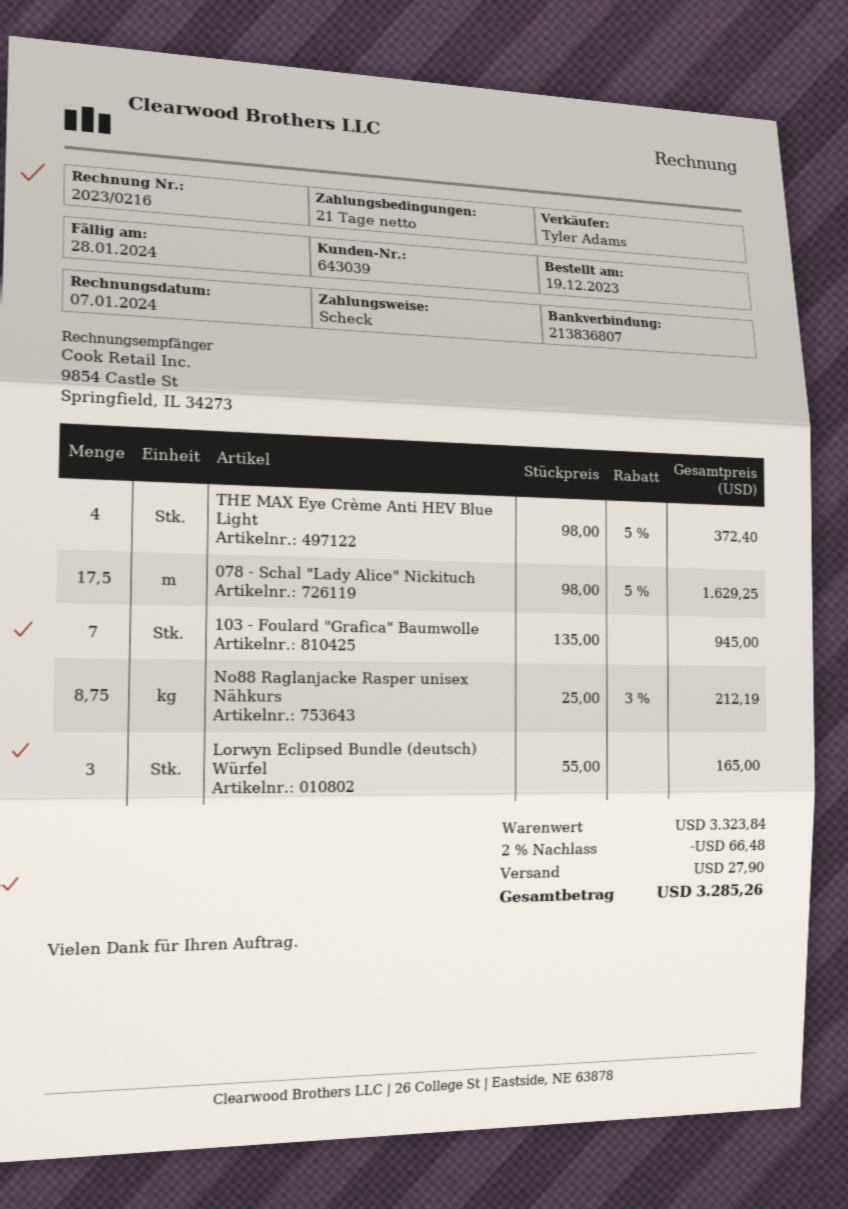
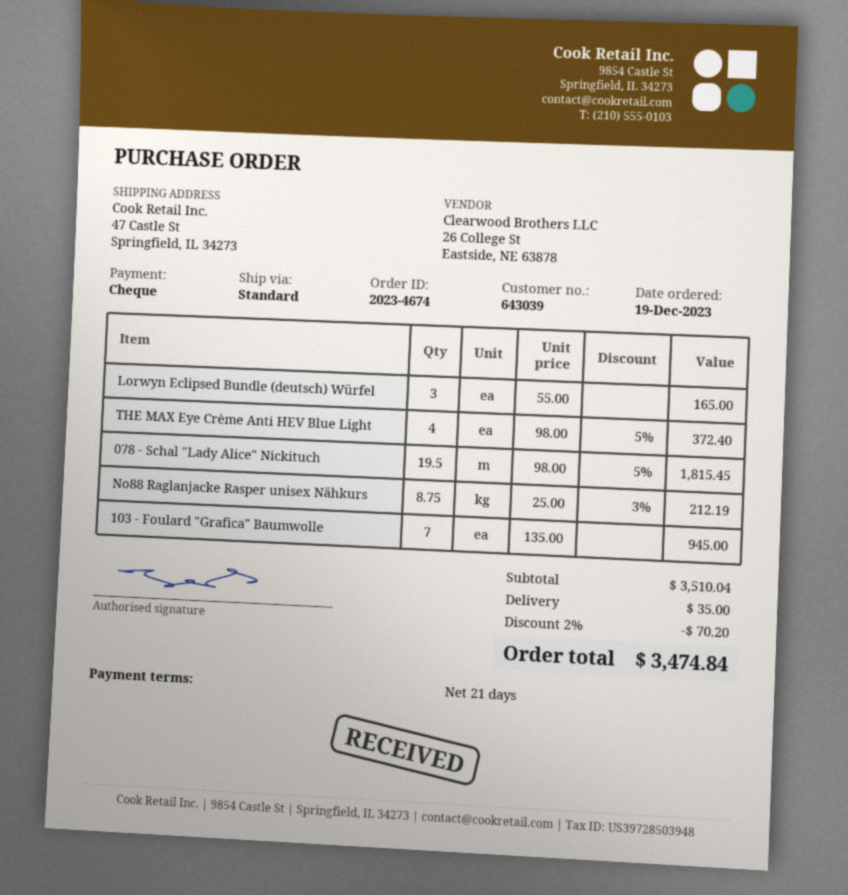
078 - Schal "Lady Alice" Nickituch: 17.5 x 98.00 - 5% = 1629.25 -> 19.5 x 98.00 - 5% = 1815.45
subtotal: 3323.84 -> 3510.04
discount: 2% = 66.48 -> 2% = 70.20
shipping: 27.90 -> 35.00
total: 3285.26 -> 3474.84

